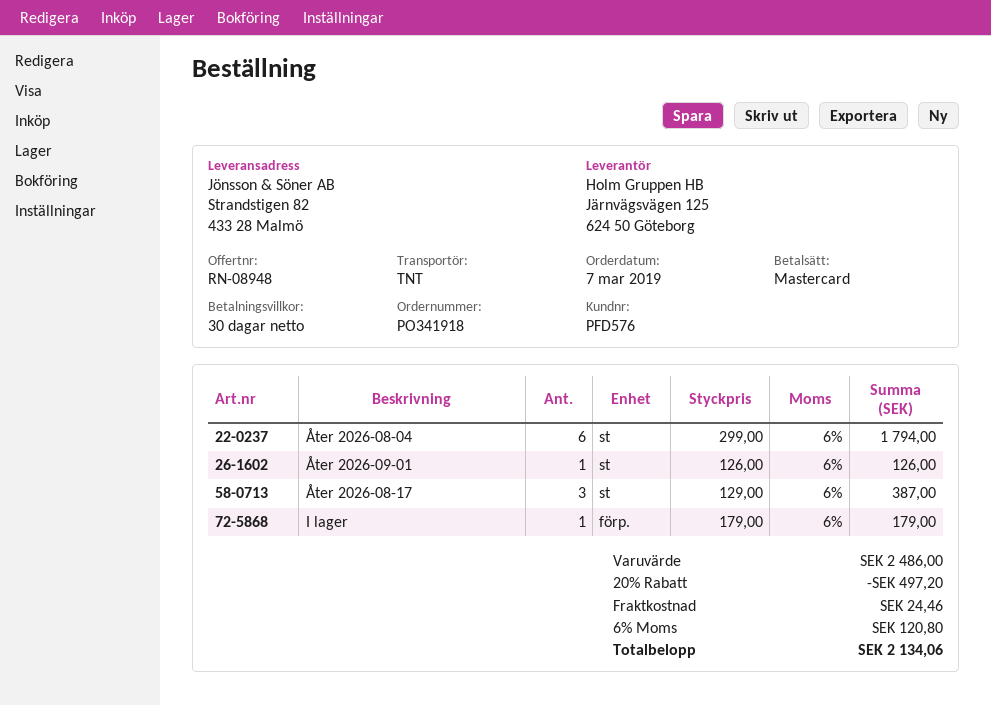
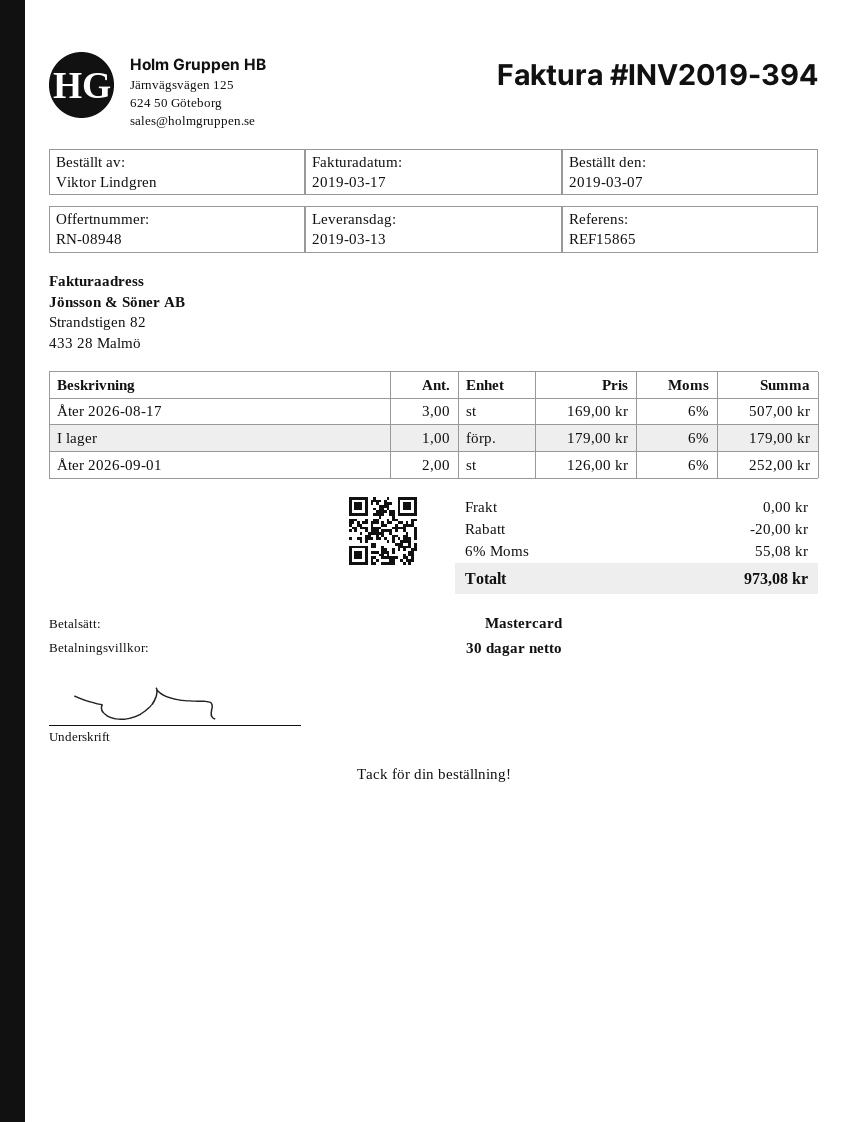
Åter 2026-08-04: 6 x 299.00 = 1794.00 -> none
Åter 2026-09-01: 1 x 126.00 = 126.00 -> 2 x 126.00 = 252.00
Åter 2026-08-17: 3 x 129.00 = 387.00 -> 3 x 169.00 = 507.00
discount: 497.20 -> 20.00
shipping: 24.46 -> 0.00
tax: 6% = 120.80 -> 6% = 55.08
total: 2134.06 -> 973.08

